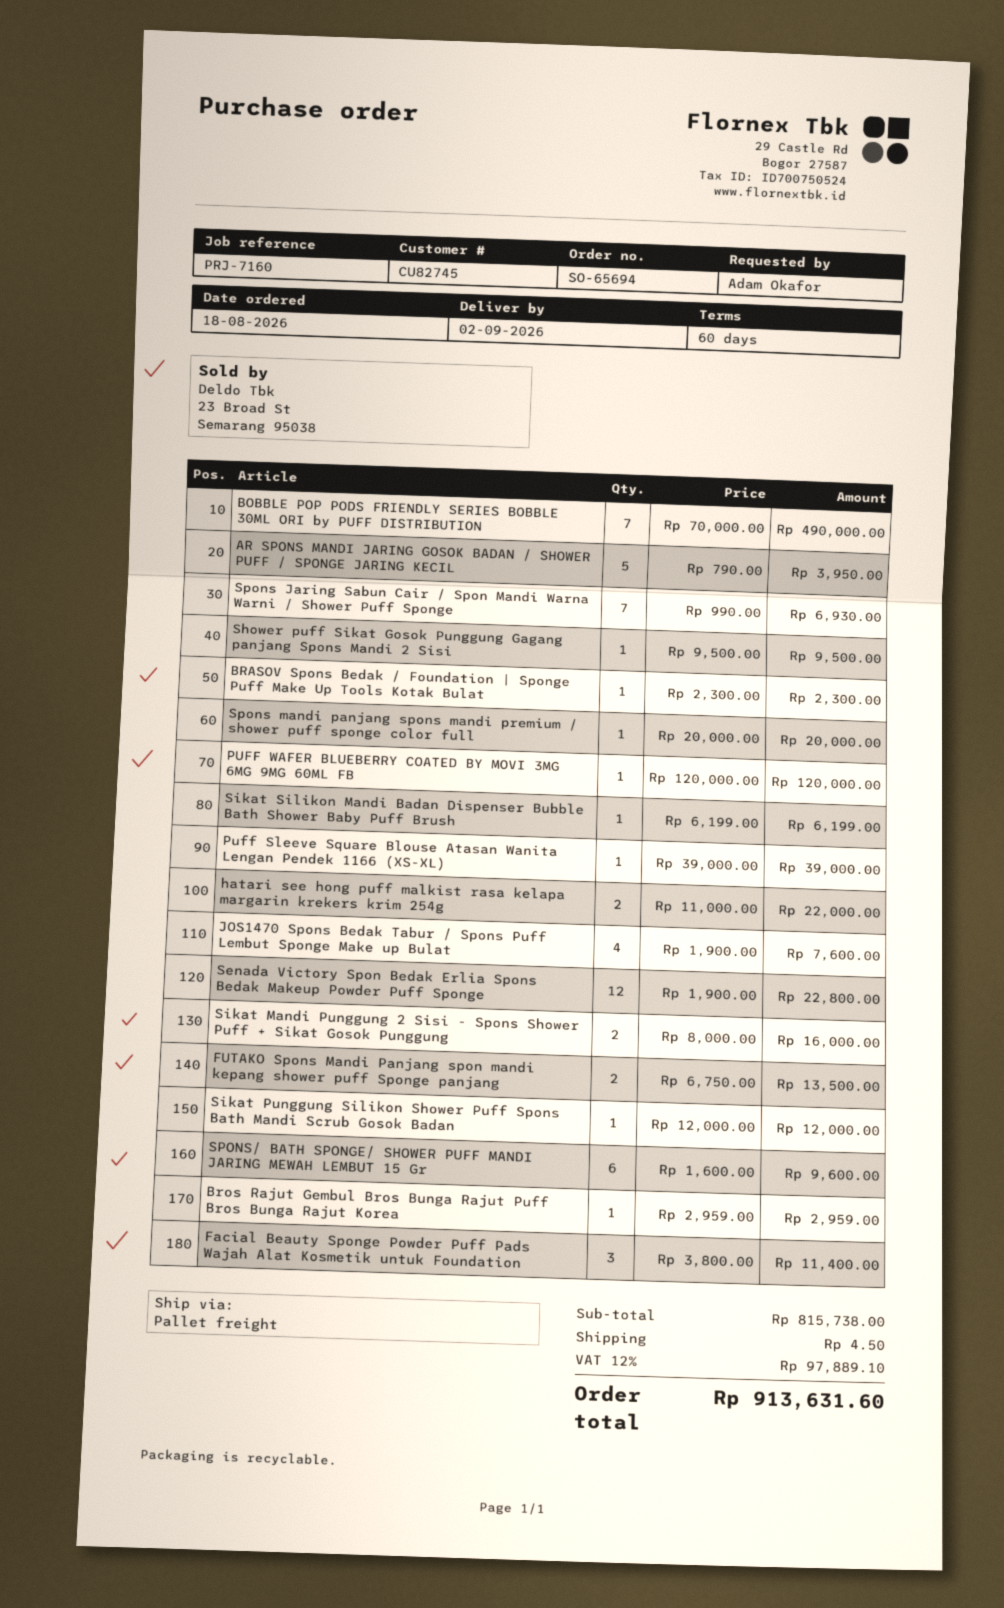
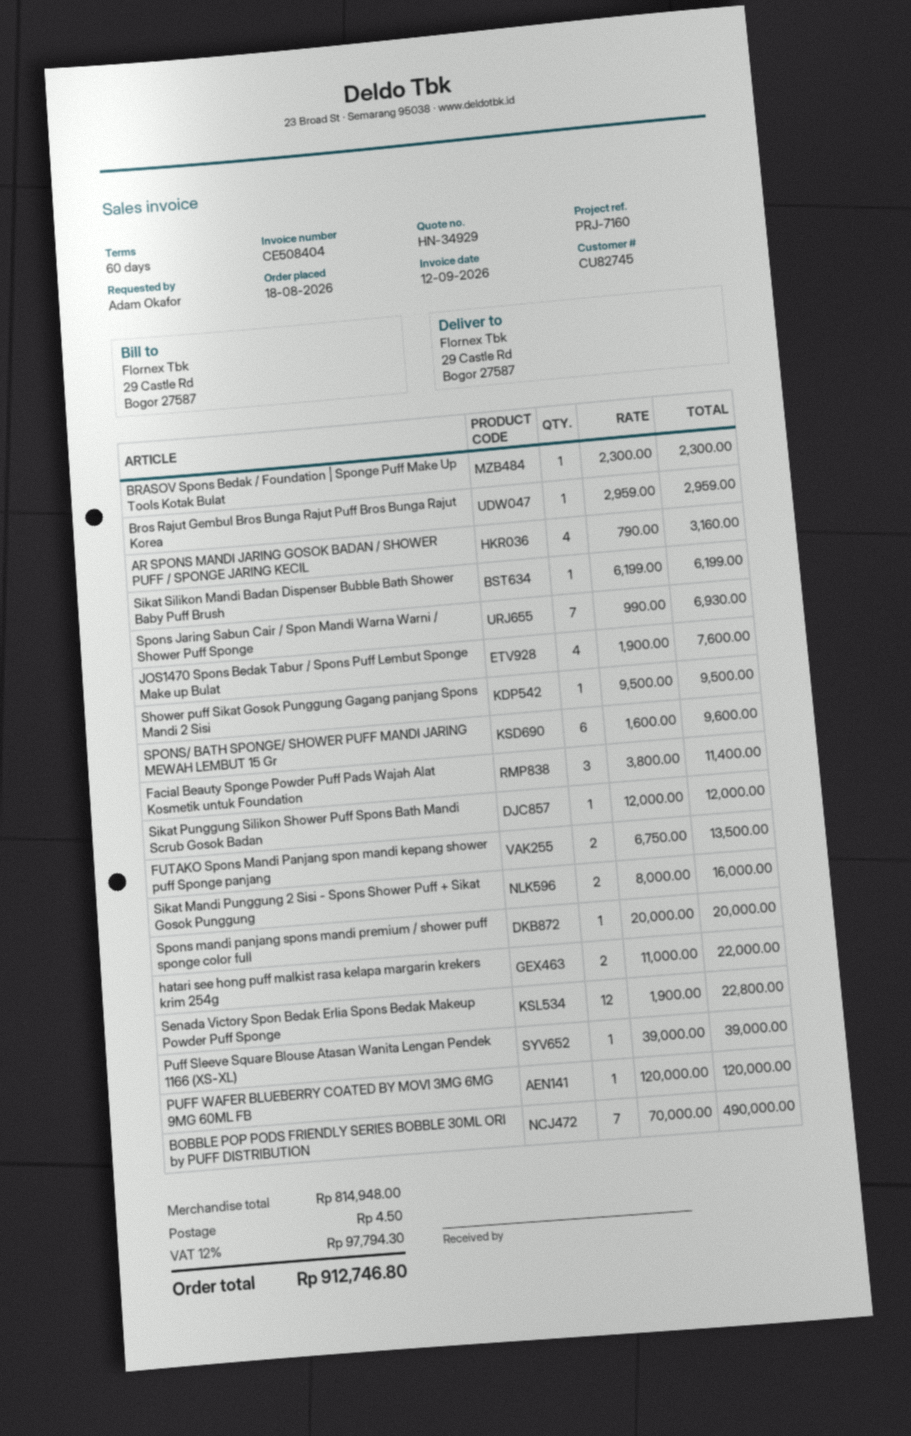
AR SPONS MANDI JARING GOSOK BADAN / SHOWER PUFF / SPONGE JARING KECIL: 5 x 790.00 = 3950.00 -> 4 x 790.00 = 3160.00
subtotal: 815738.00 -> 814948.00
tax: 12% = 97889.10 -> 12% = 97794.30
total: 913631.60 -> 912746.80

